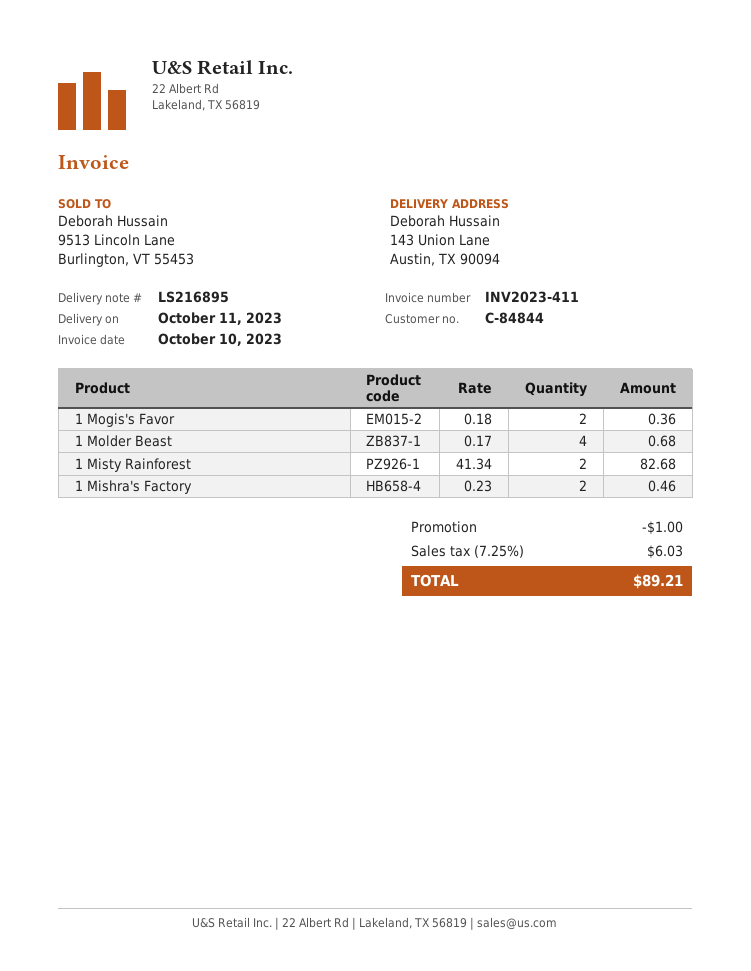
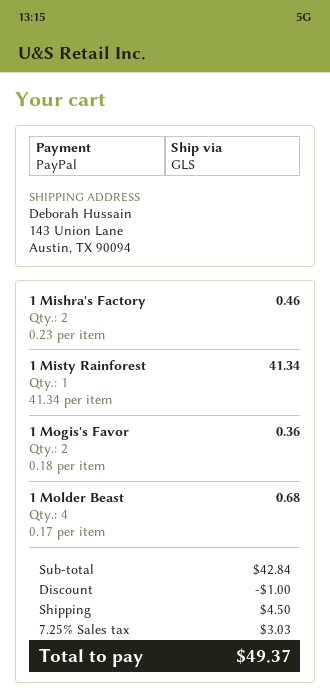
1 Misty Rainforest: 2 x 41.34 = 82.68 -> 1 x 41.34 = 41.34
shipping: none -> 4.50
tax: 7.25% = 6.03 -> 7.25% = 3.03
total: 89.21 -> 49.37

